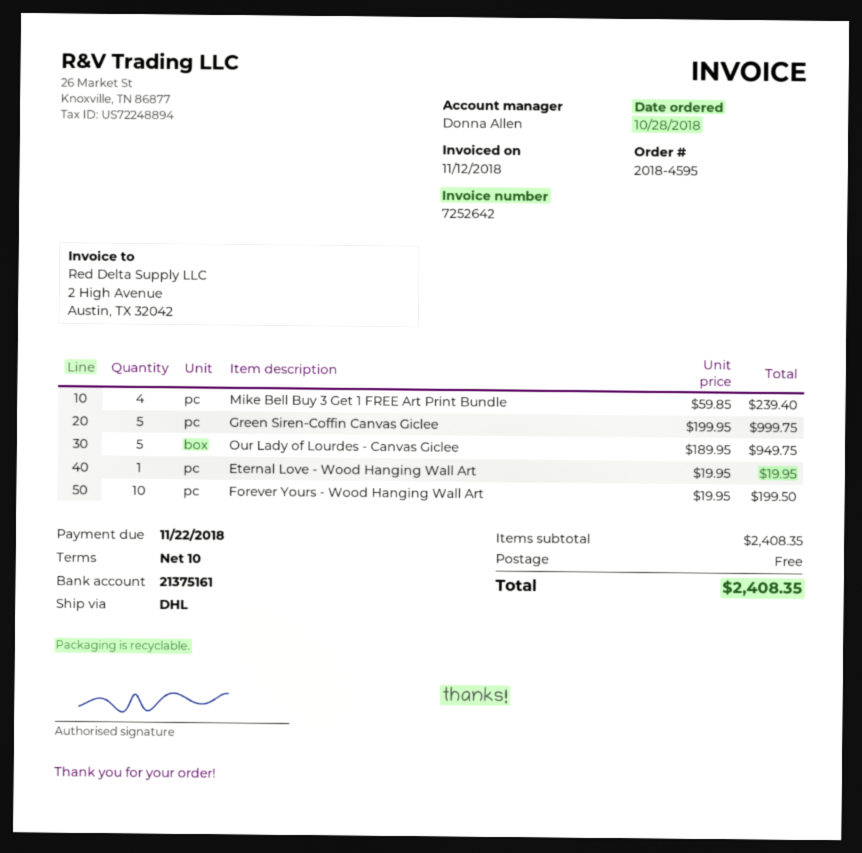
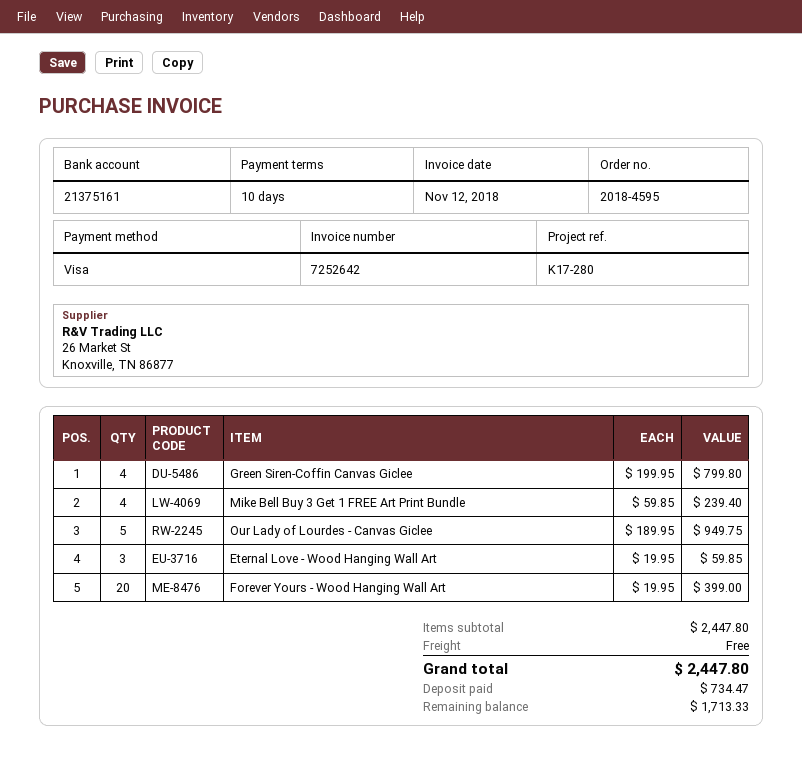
Green Siren-Coffin Canvas Giclee: 5 x 199.95 = 999.75 -> 4 x 199.95 = 799.80
Eternal Love - Wood Hanging Wall Art: 1 x 19.95 = 19.95 -> 3 x 19.95 = 59.85
Forever Yours - Wood Hanging Wall Art: 10 x 19.95 = 199.50 -> 20 x 19.95 = 399.00
subtotal: 2408.35 -> 2447.80
total: 2408.35 -> 2447.80

